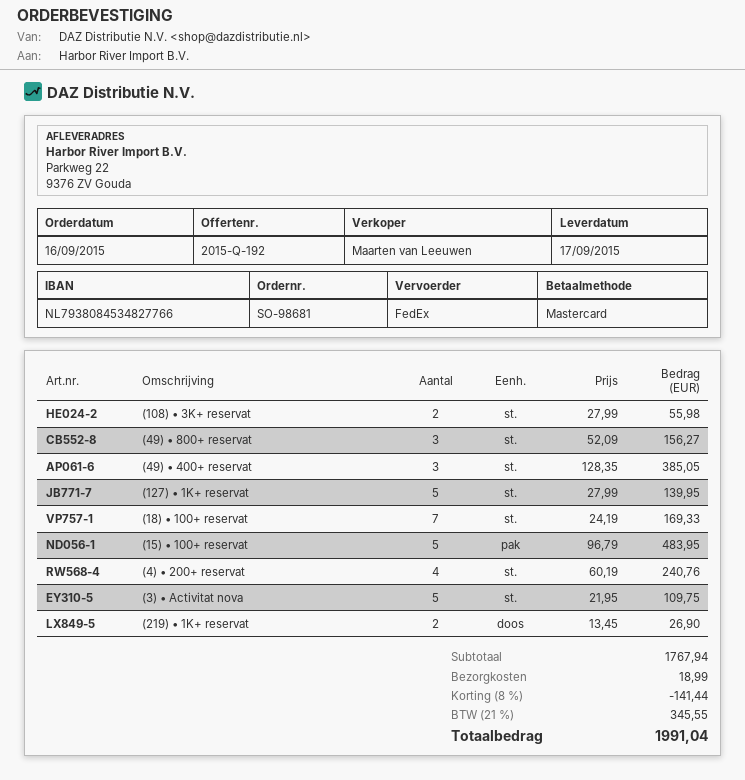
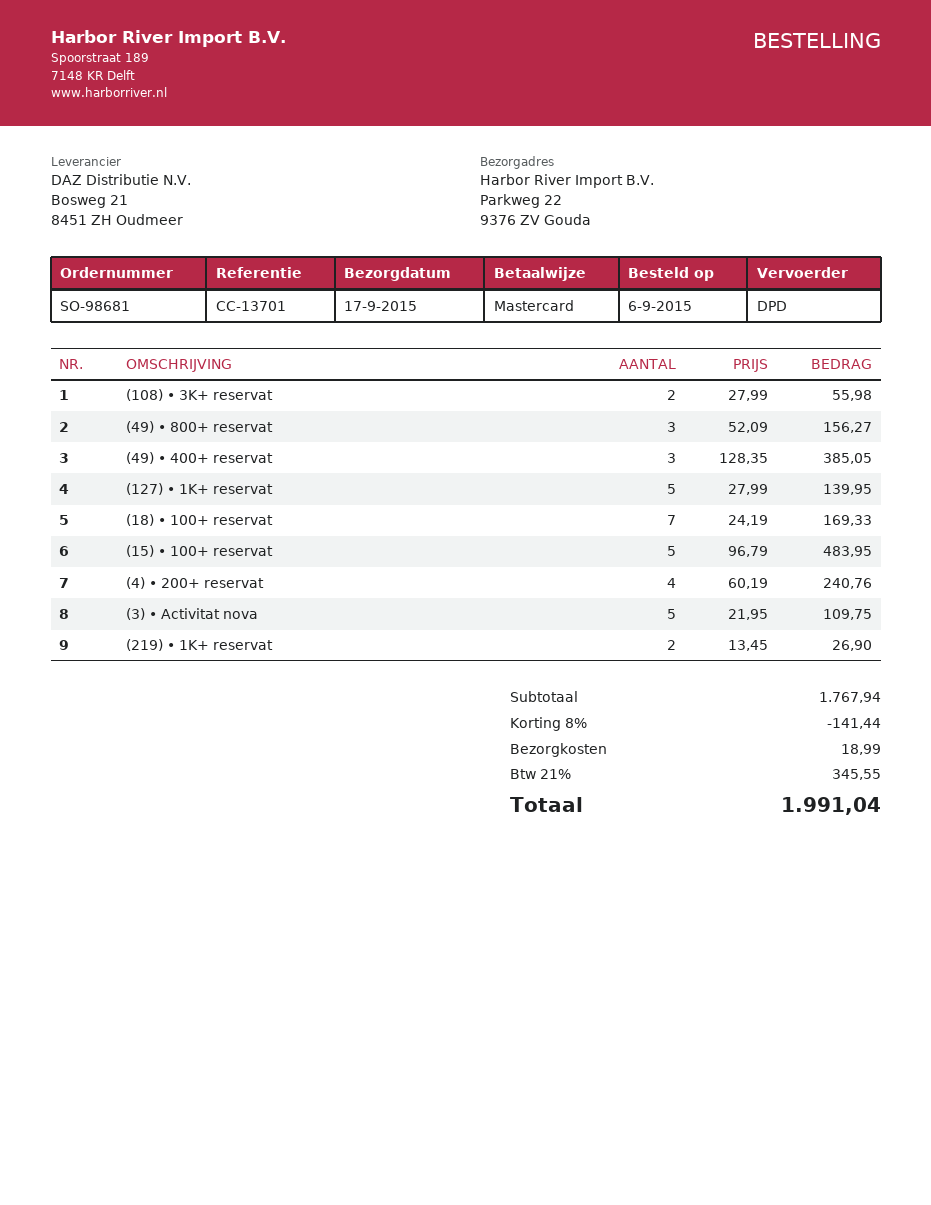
order date: 2015-09-16 -> 2015-09-06
shipping method: FedEx -> DPD

